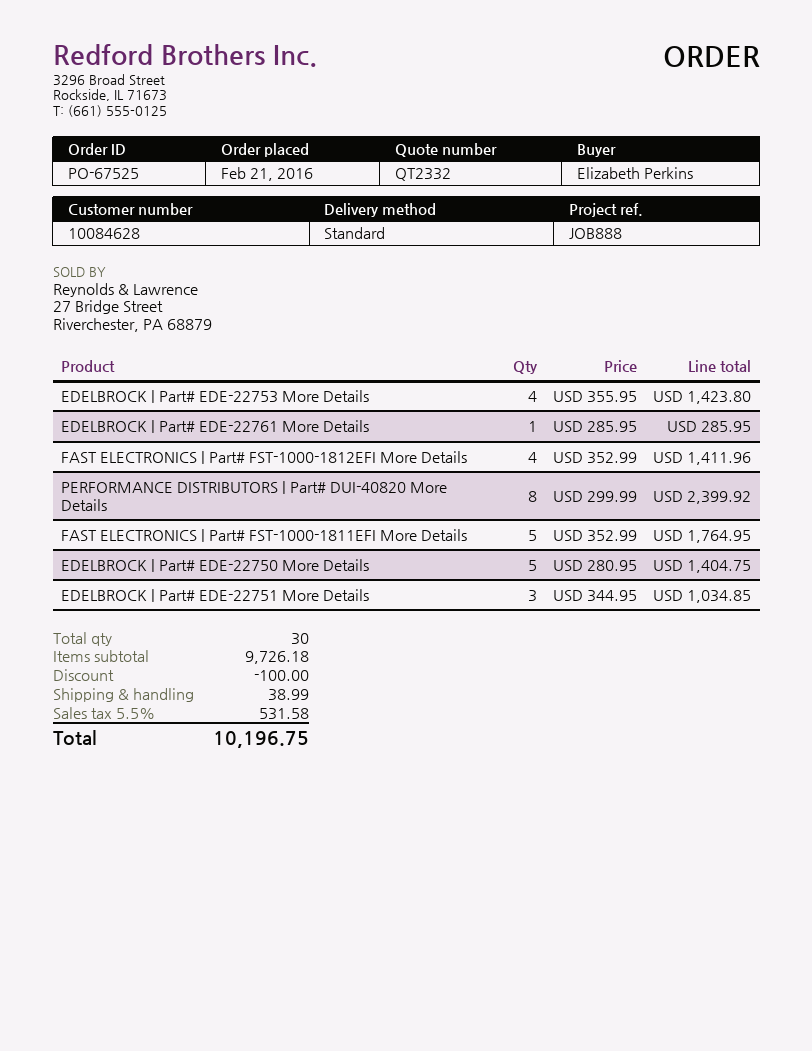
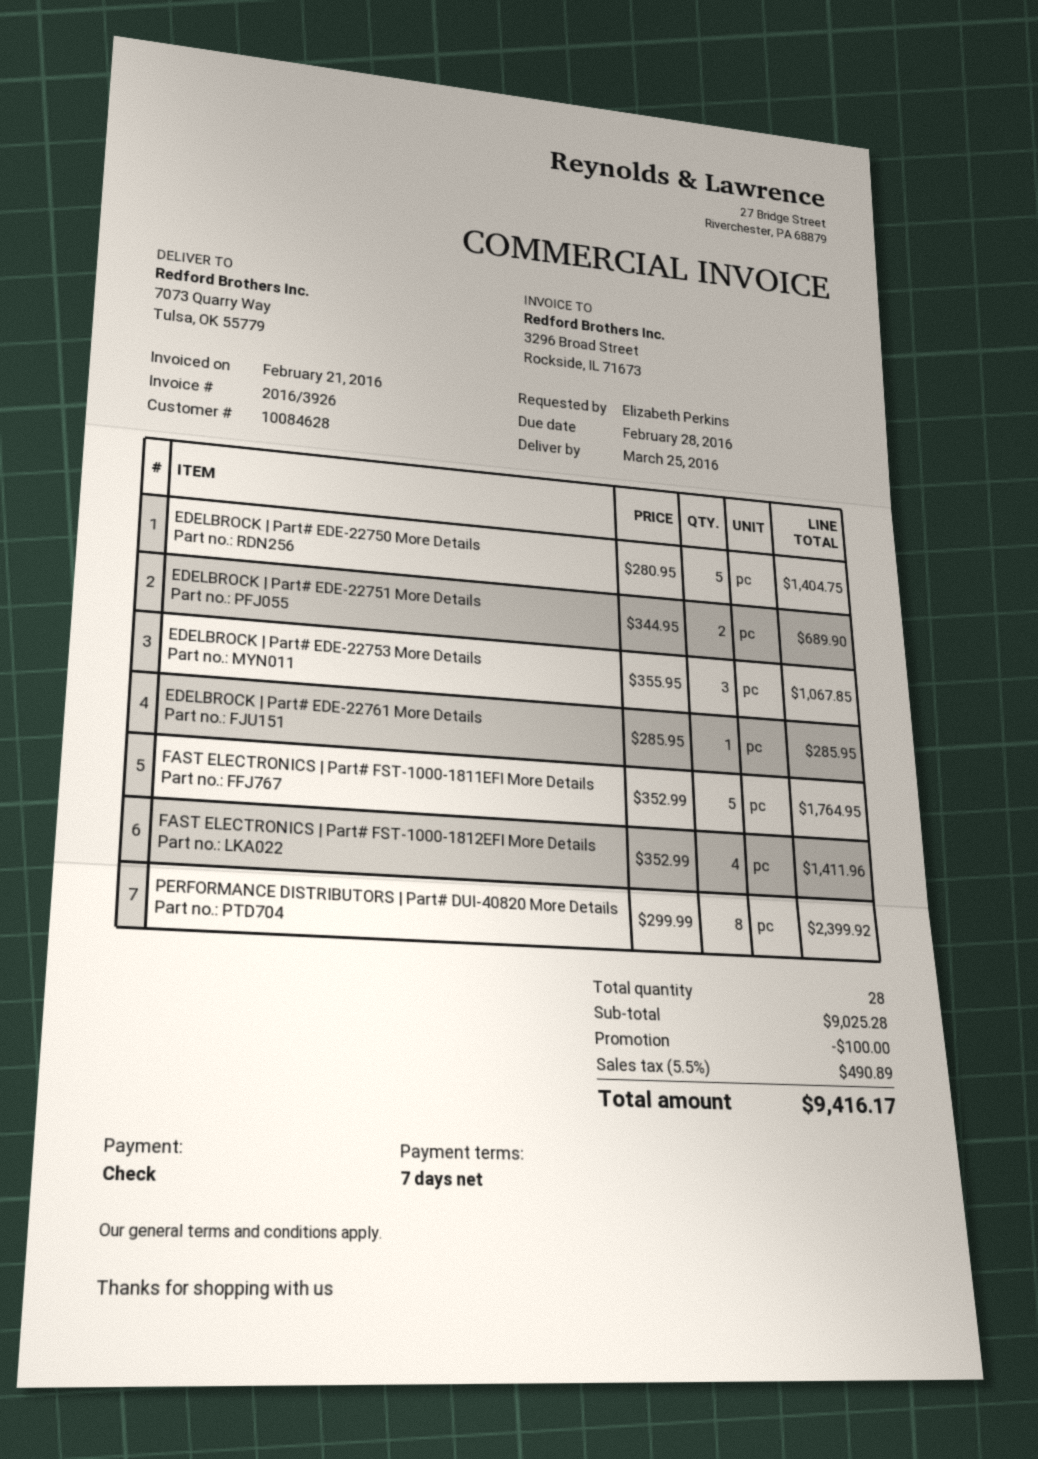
EDELBROCK | Part# EDE-22753 More Details: 4 x 355.95 = 1423.80 -> 3 x 355.95 = 1067.85
EDELBROCK | Part# EDE-22751 More Details: 3 x 344.95 = 1034.85 -> 2 x 344.95 = 689.90
total quantity: 30 -> 28
subtotal: 9726.18 -> 9025.28
shipping: 38.99 -> none
tax: 5.5% = 531.58 -> 5.5% = 490.89
total: 10196.75 -> 9416.17

